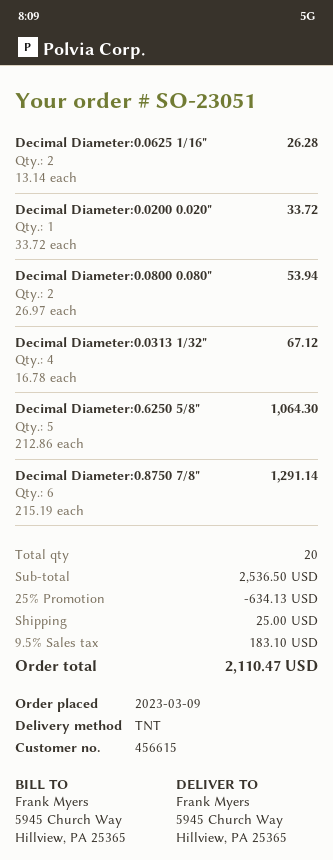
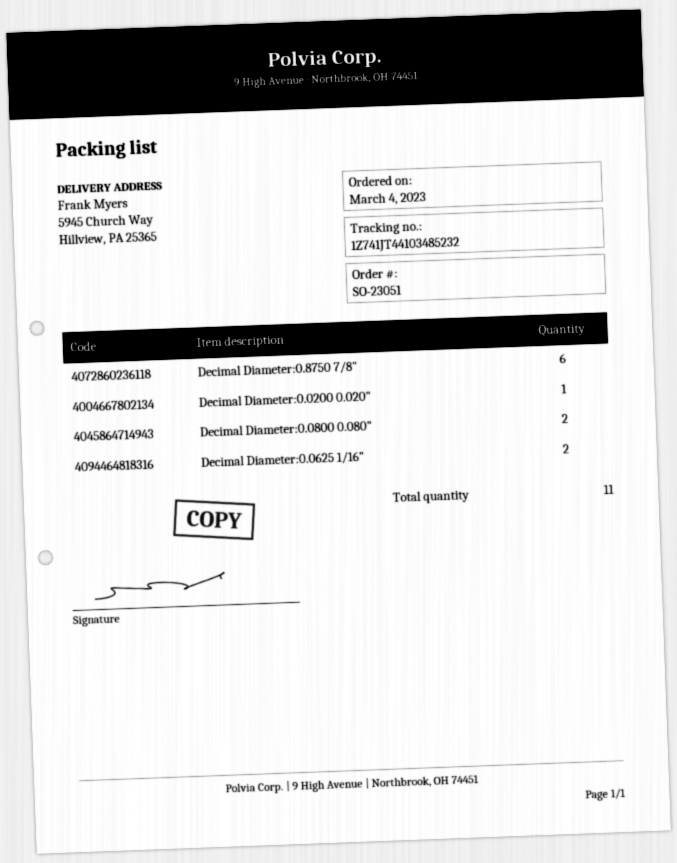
order date: 2023-03-09 -> 2023-03-04
Decimal Diameter:0.0313 1/32": 4 -> none
Decimal Diameter:0.6250 5/8": 5 -> none
total quantity: 20 -> 11

